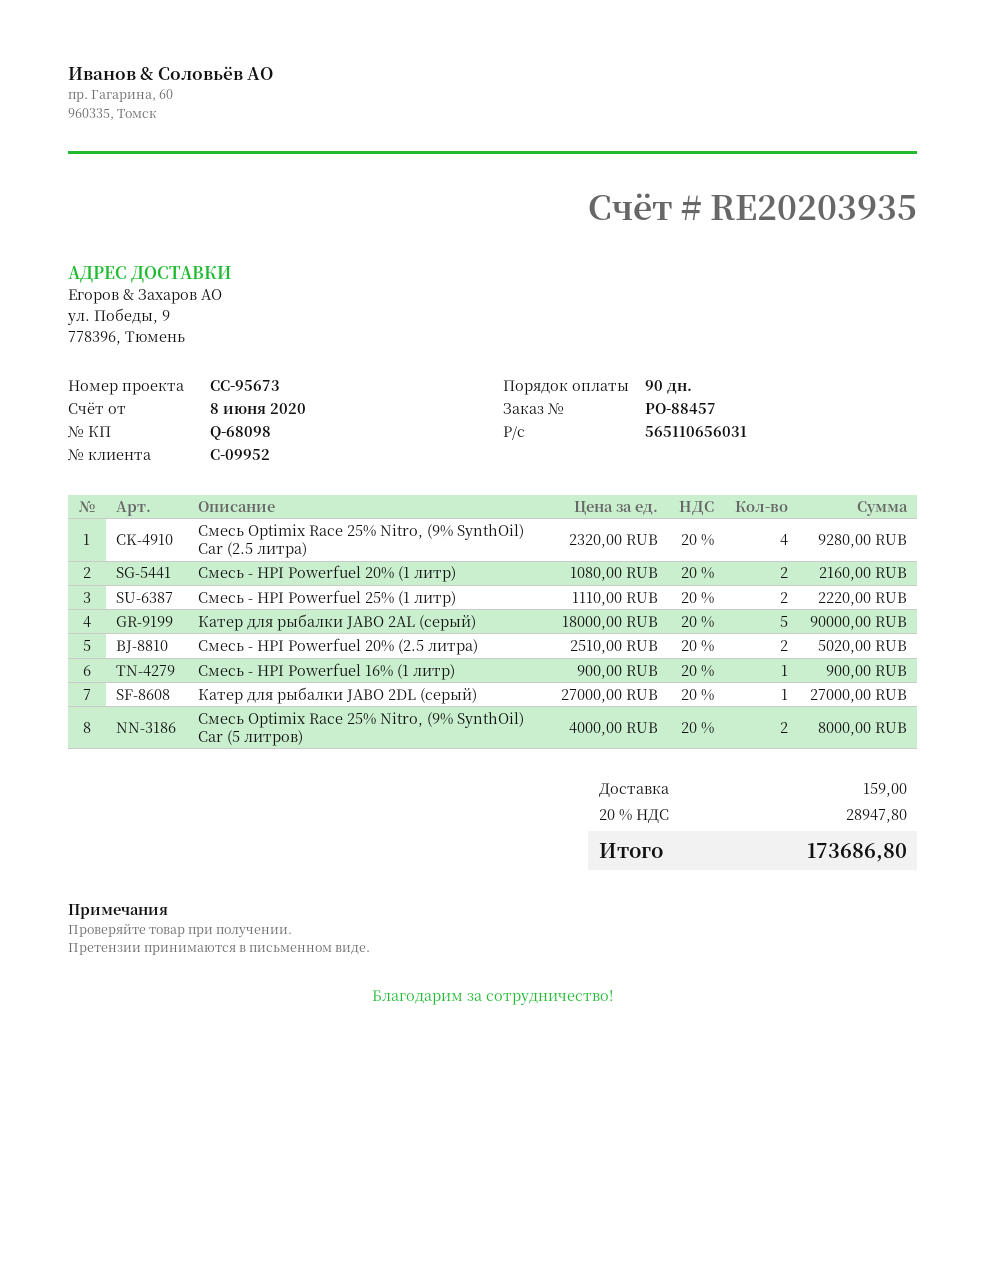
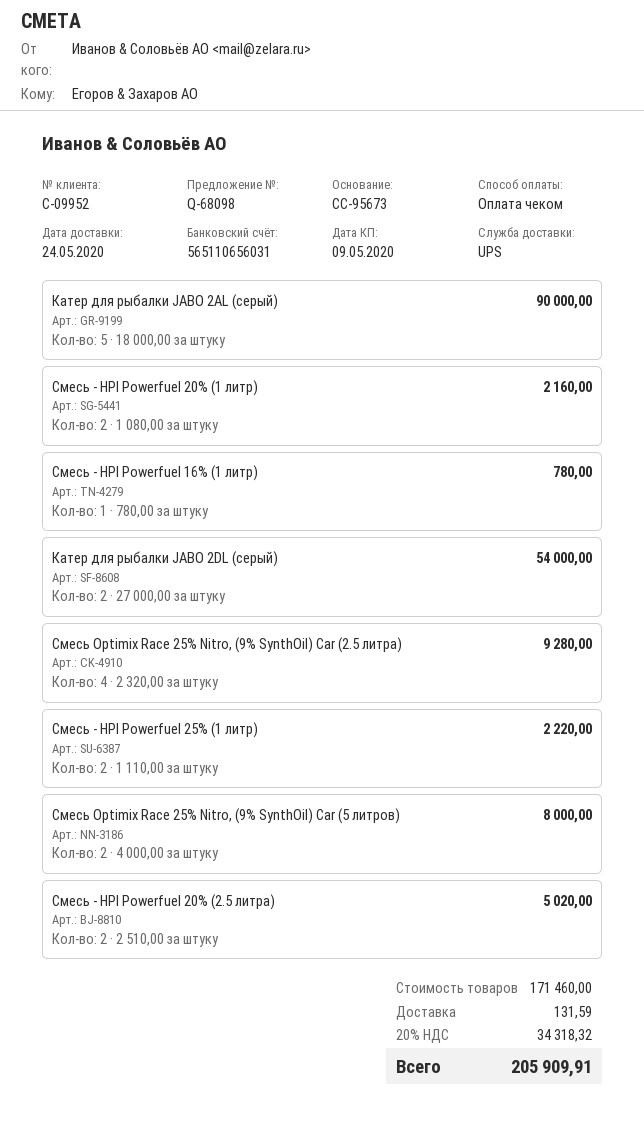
Смесь - HPI Powerfuel 16% (1 литр): 1 x 900.00 = 900.00 -> 1 x 780.00 = 780.00
Катер для рыбалки JABO 2DL (серый): 1 x 27000.00 = 27000.00 -> 2 x 27000.00 = 54000.00
shipping: 159.00 -> 131.59
tax: 20% = 28947.80 -> 20% = 34318.32
total: 173686.80 -> 205909.91

